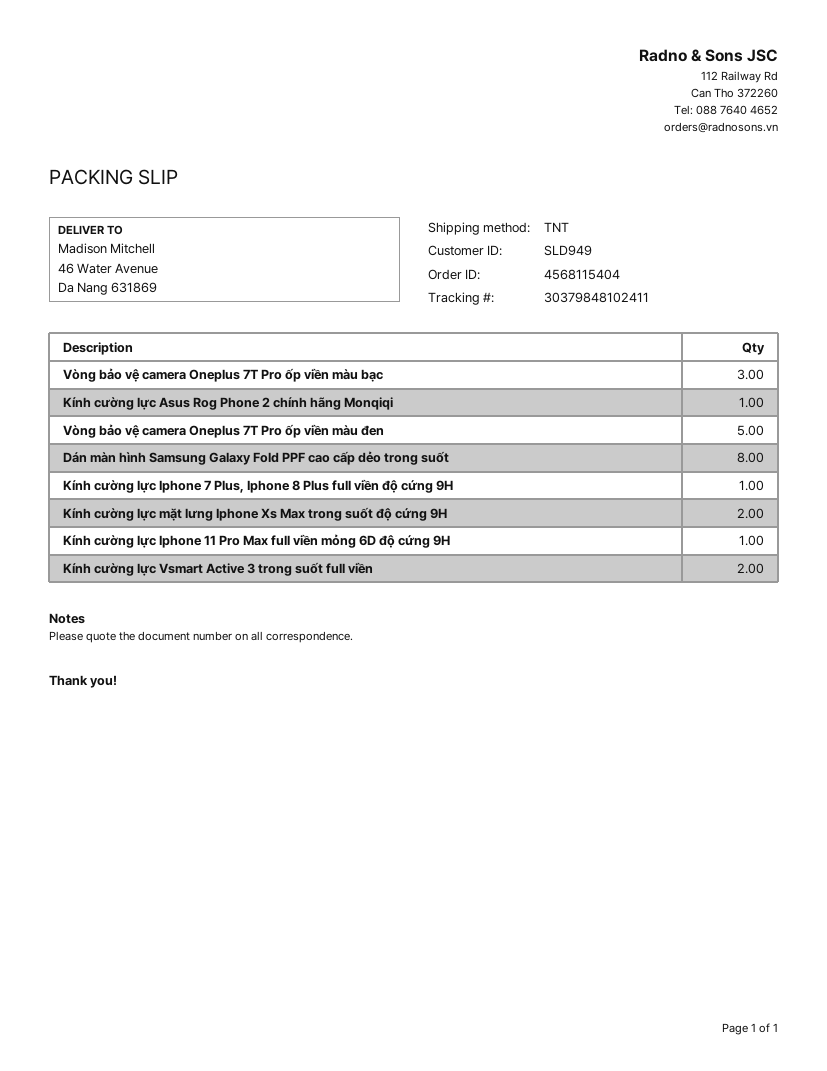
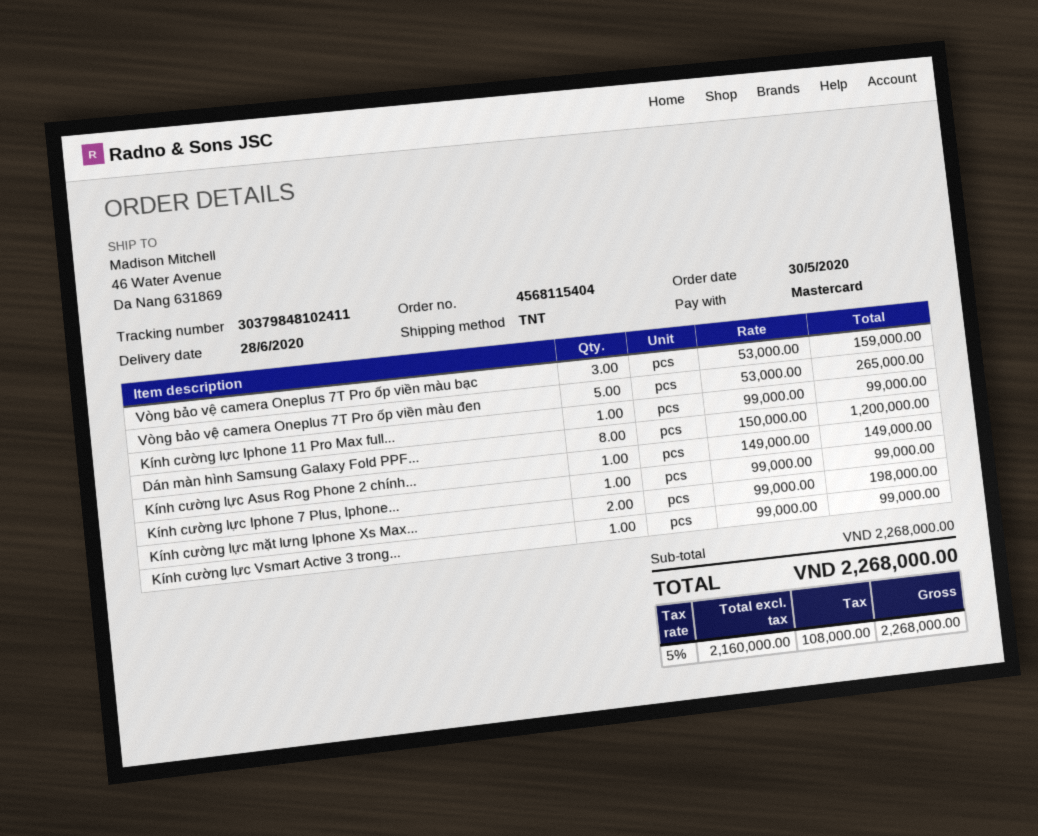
Kính cường lực Vsmart Active 3 trong suốt full viền: 2 -> 1

